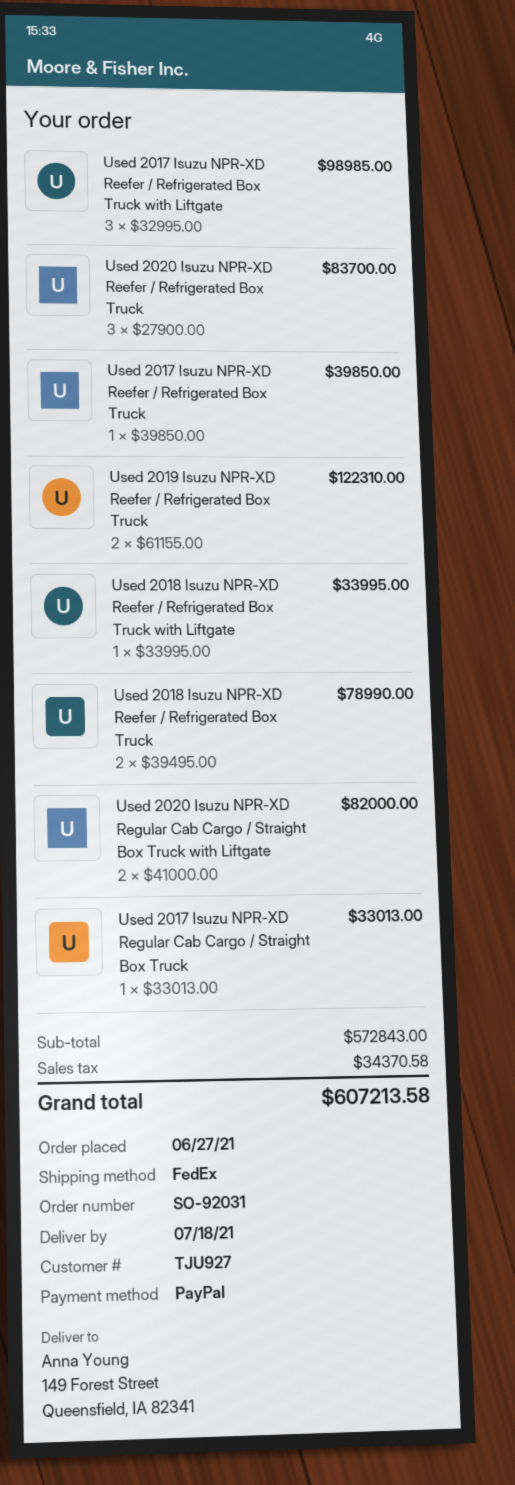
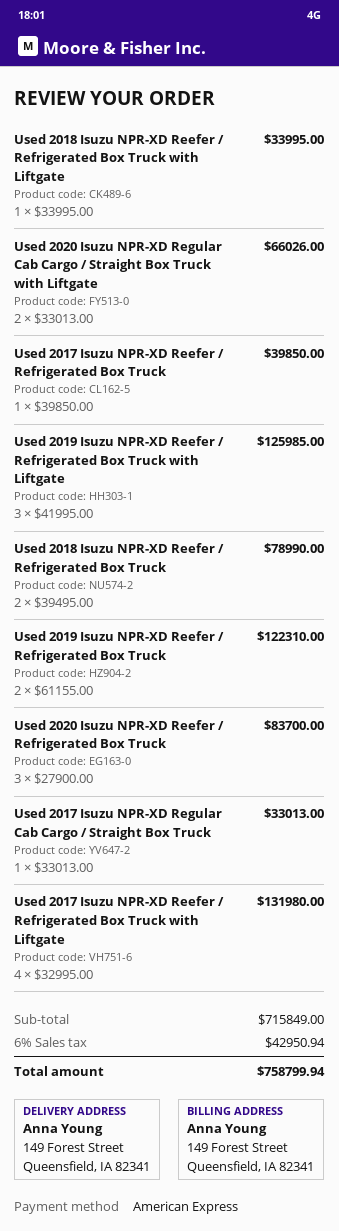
payment method: PayPal -> American Express
Used 2017 Isuzu NPR-XD Reefer / Refrigerated Box Truck with Liftgate: 3 x 32995.00 = 98985.00 -> 4 x 32995.00 = 131980.00
Used 2020 Isuzu NPR-XD Regular Cab Cargo / Straight Box Truck with Liftgate: 2 x 41000.00 = 82000.00 -> 2 x 33013.00 = 66026.00
Used 2019 Isuzu NPR-XD Reefer / Refrigerated Box Truck with Liftgate: none -> 3 x 41995.00 = 125985.00
subtotal: 572843.00 -> 715849.00
tax: 34370.58 -> 42950.94
total: 607213.58 -> 758799.94

